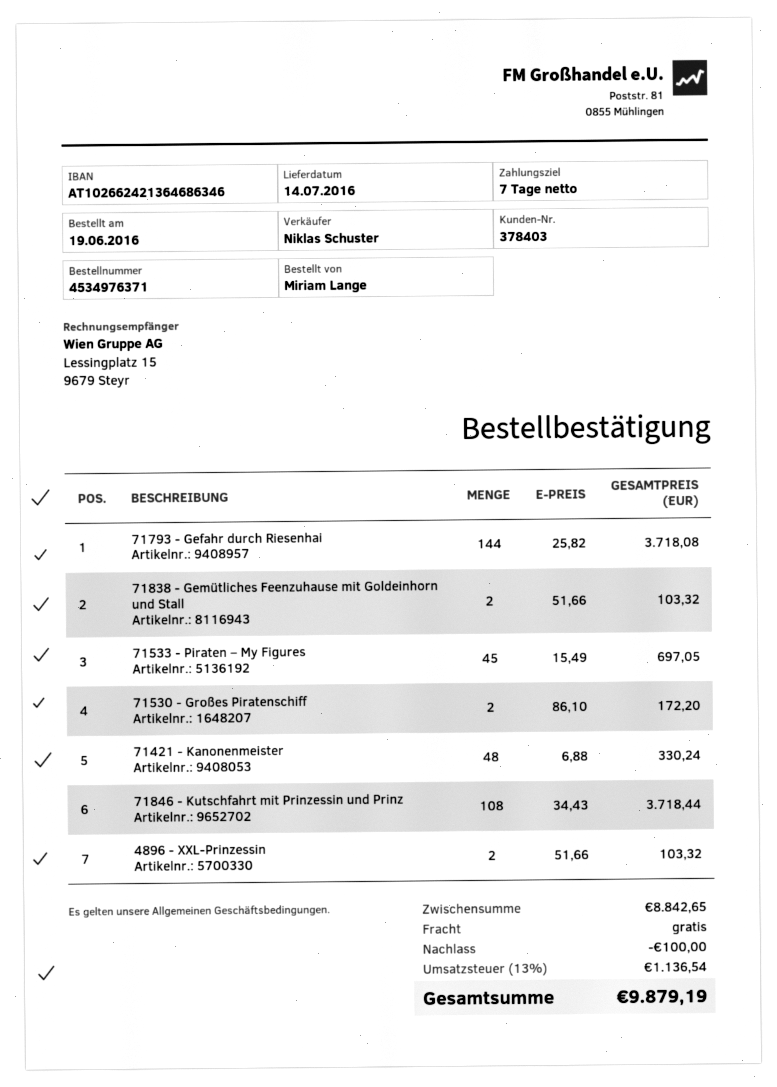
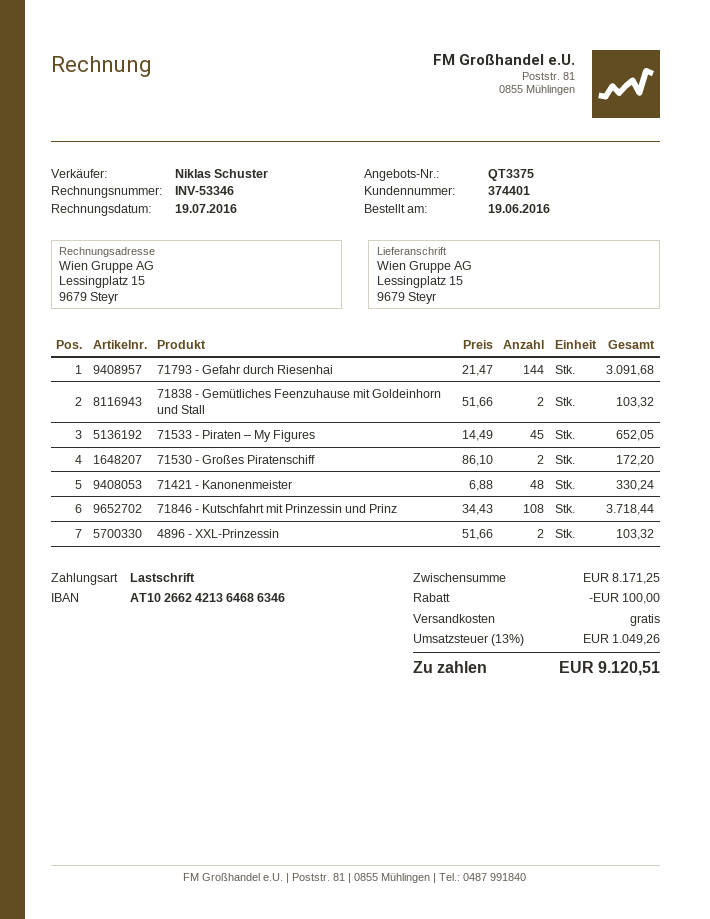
customer number: 378403 -> 374401
71793 - Gefahr durch Riesenhai: 144 x 25.82 = 3718.08 -> 144 x 21.47 = 3091.68
71533 - Piraten – My Figures: 45 x 15.49 = 697.05 -> 45 x 14.49 = 652.05
subtotal: 8842.65 -> 8171.25
tax: 13% = 1136.54 -> 13% = 1049.26
total: 9879.19 -> 9120.51

